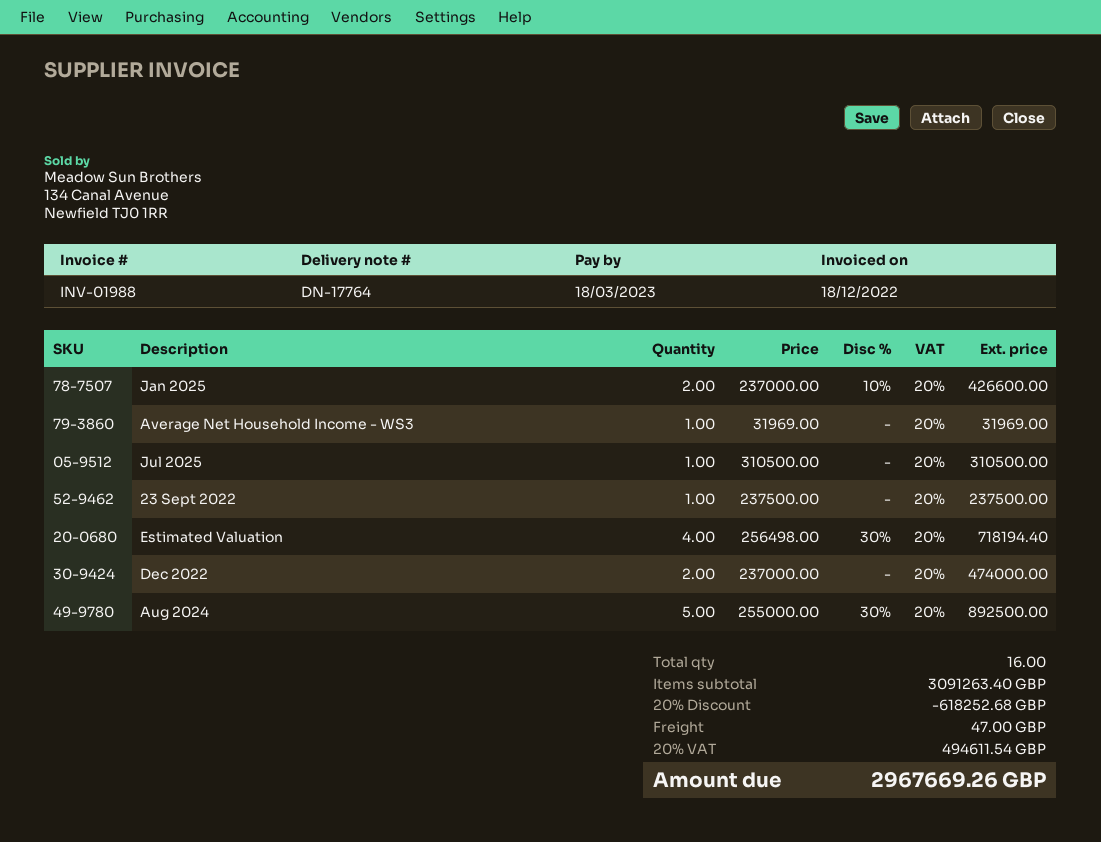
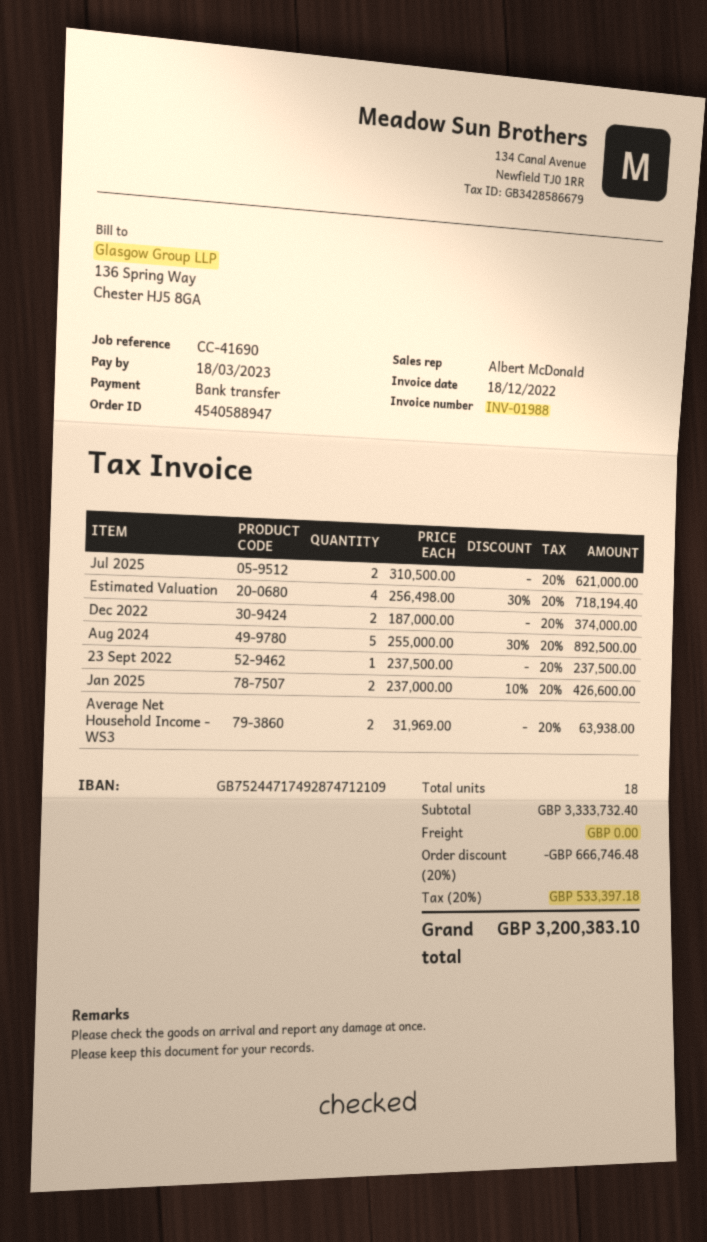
Average Net Household Income - WS3: 1 x 31969.00 = 31969.00 -> 2 x 31969.00 = 63938.00
Jul 2025: 1 x 310500.00 = 310500.00 -> 2 x 310500.00 = 621000.00
Dec 2022: 2 x 237000.00 = 474000.00 -> 2 x 187000.00 = 374000.00
total quantity: 16 -> 18
subtotal: 3091263.40 -> 3333732.40
discount: 20% = 618252.68 -> 20% = 666746.48
shipping: 47.00 -> 0.00
tax: 20% = 494611.54 -> 20% = 533397.18
total: 2967669.26 -> 3200383.10

